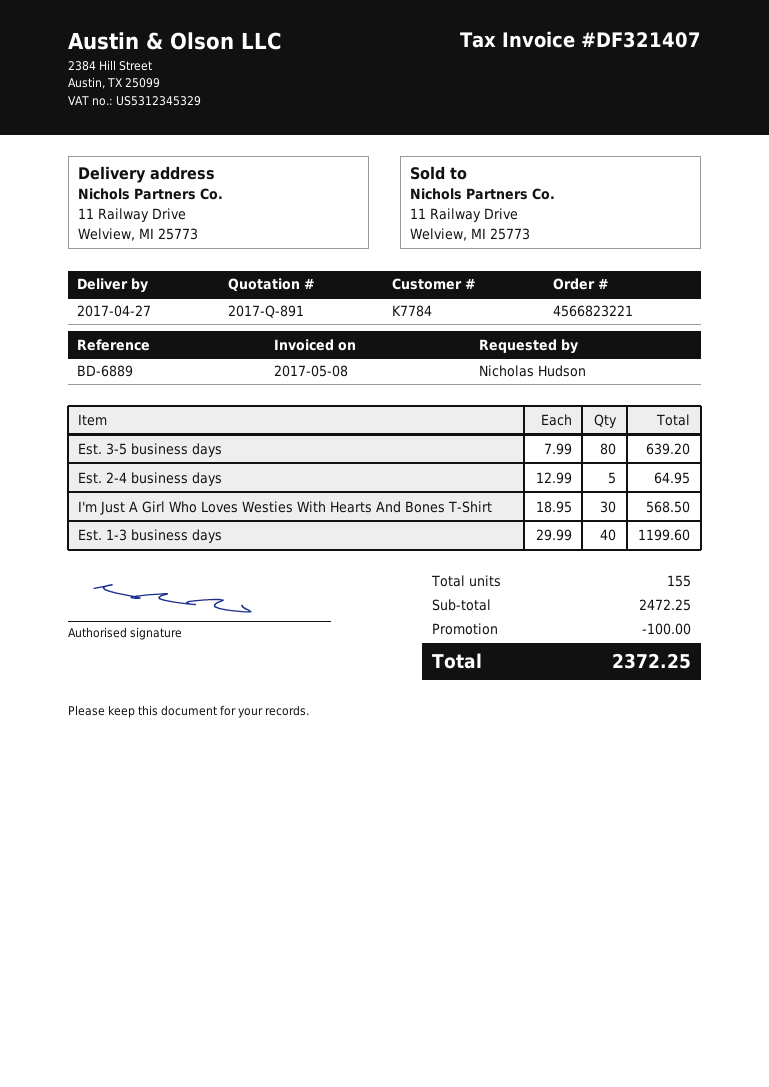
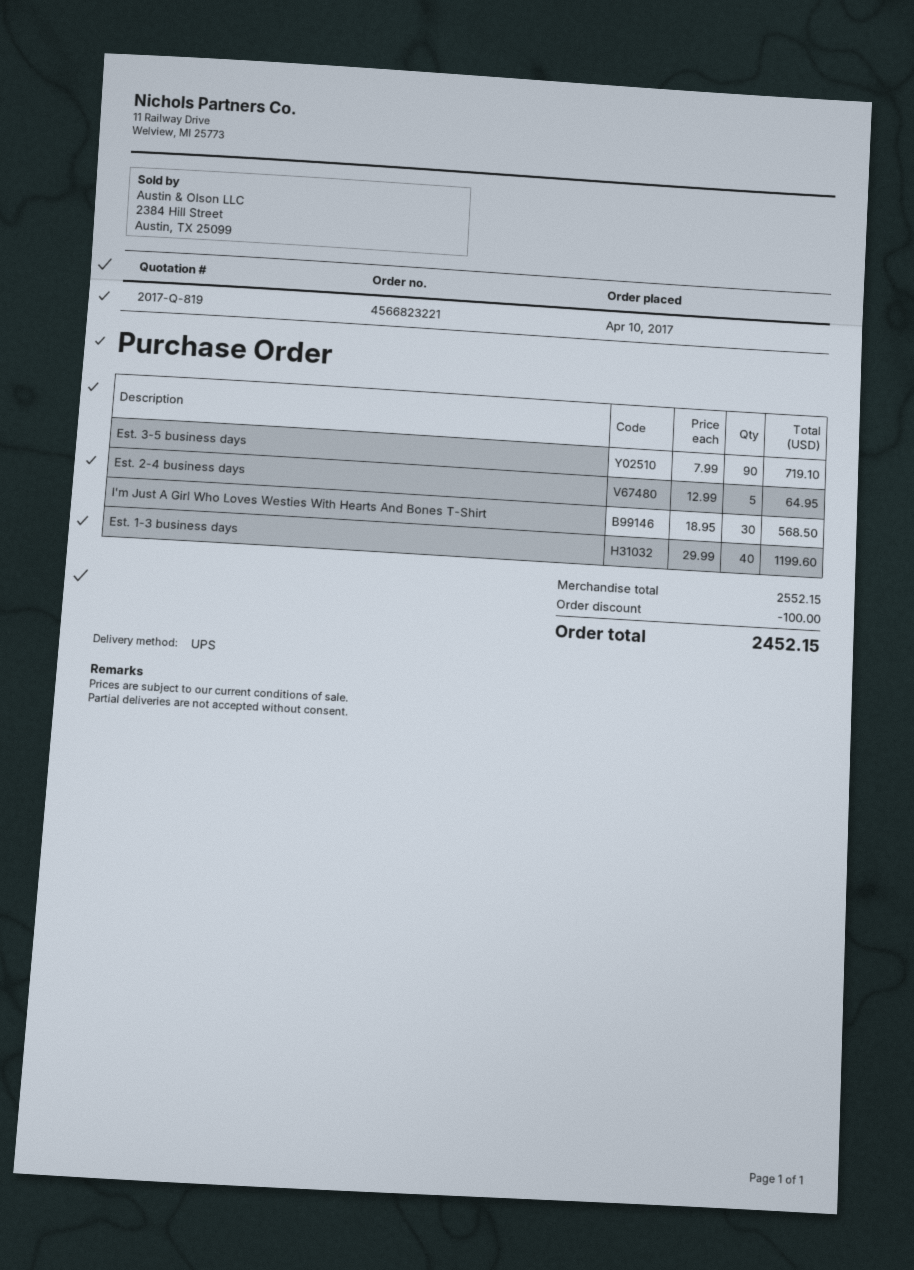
quote number: 2017-Q-891 -> 2017-Q-819
Est. 3-5 business days: 80 x 7.99 = 639.20 -> 90 x 7.99 = 719.10
subtotal: 2472.25 -> 2552.15
total: 2372.25 -> 2452.15

